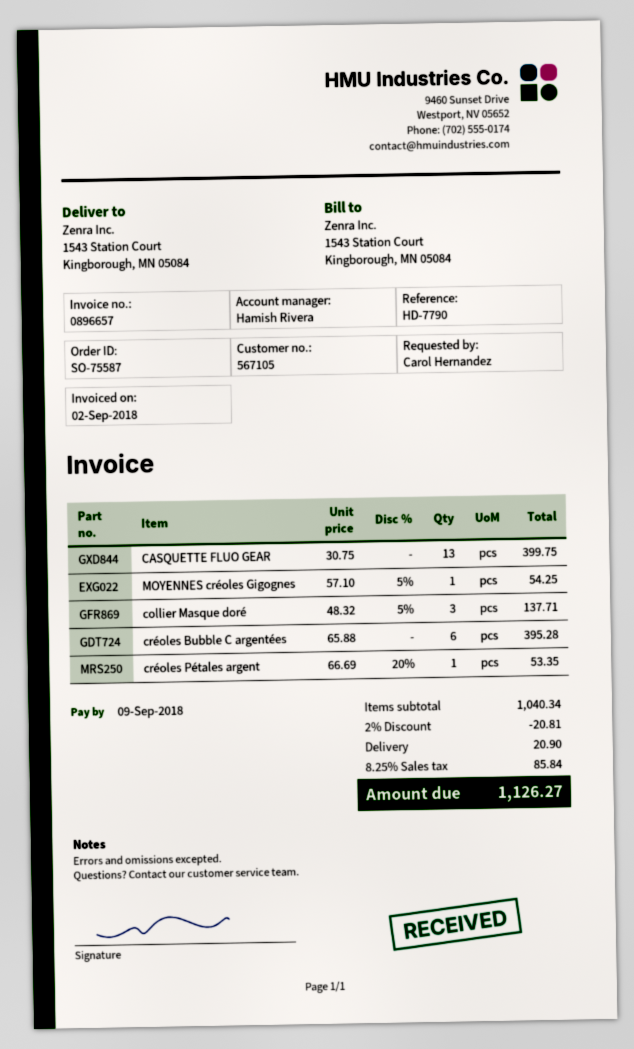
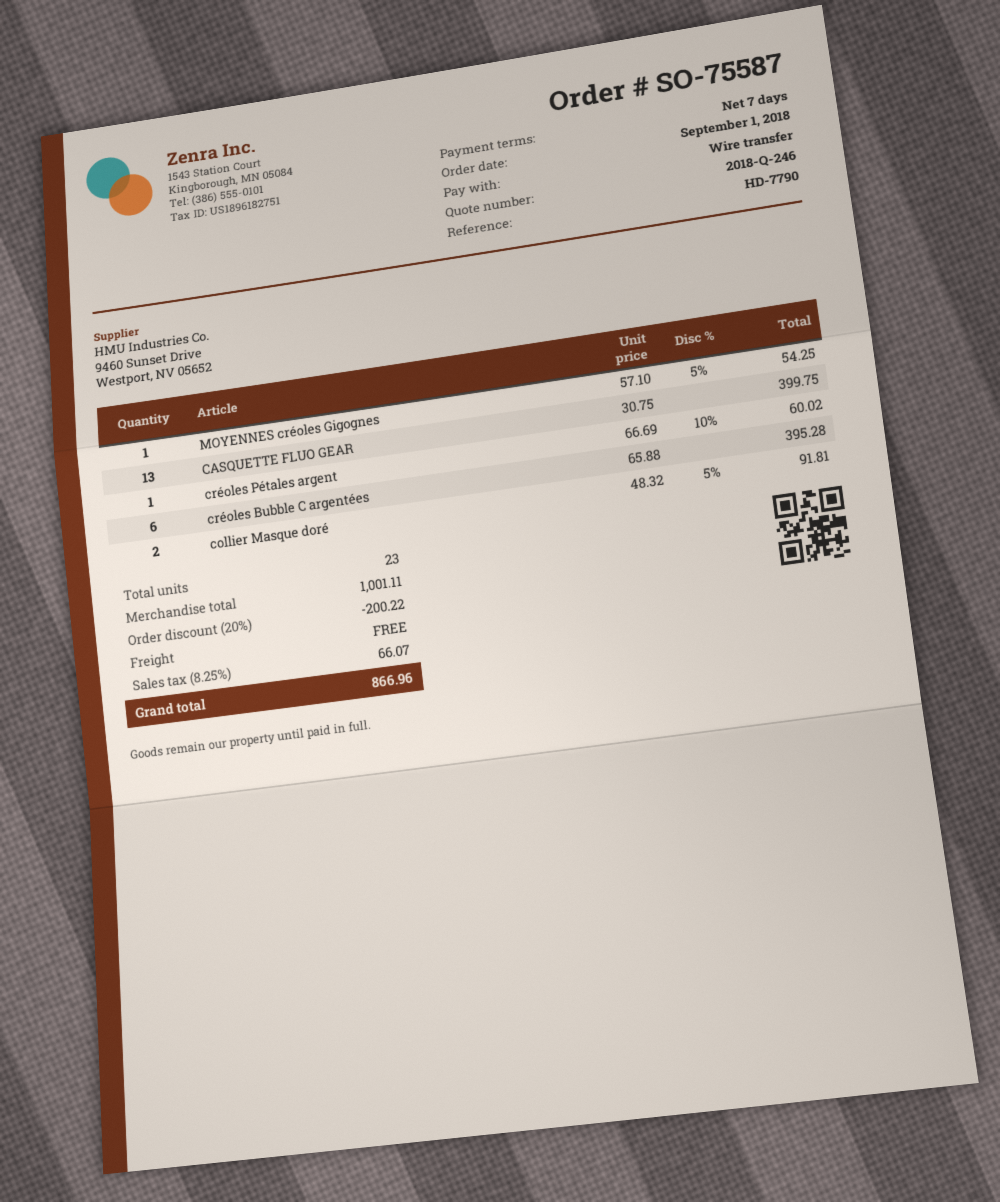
collier Masque doré: 3 x 48.32 - 5% = 137.71 -> 2 x 48.32 - 5% = 91.81
créoles Pétales argent: 1 x 66.69 - 20% = 53.35 -> 1 x 66.69 - 10% = 60.02
subtotal: 1040.34 -> 1001.11
discount: 2% = 20.81 -> 20% = 200.22
shipping: 20.90 -> 0.00
tax: 8.25% = 85.84 -> 8.25% = 66.07
total: 1126.27 -> 866.96

